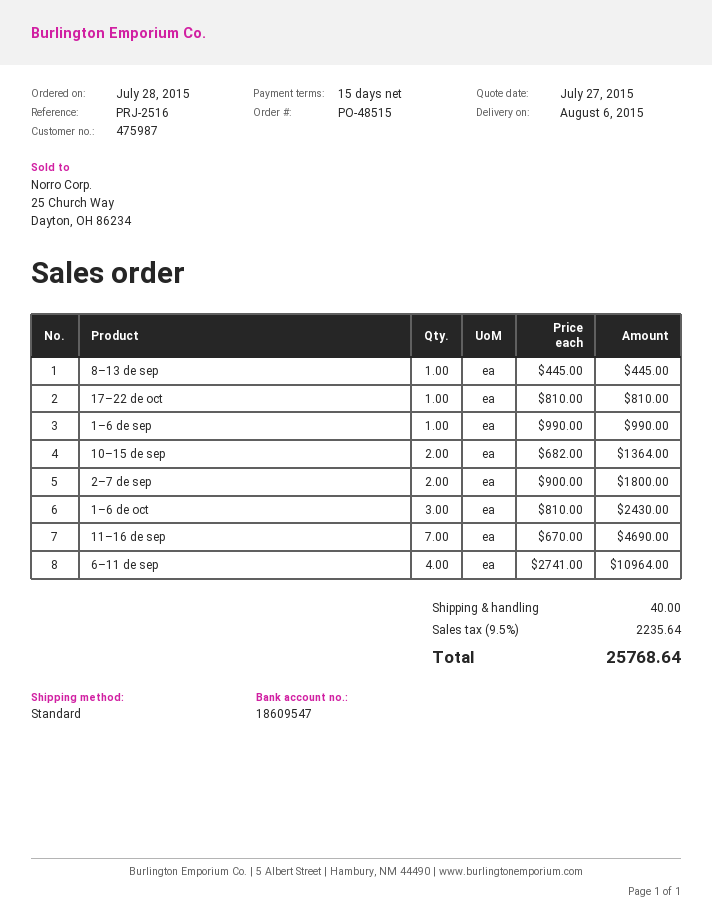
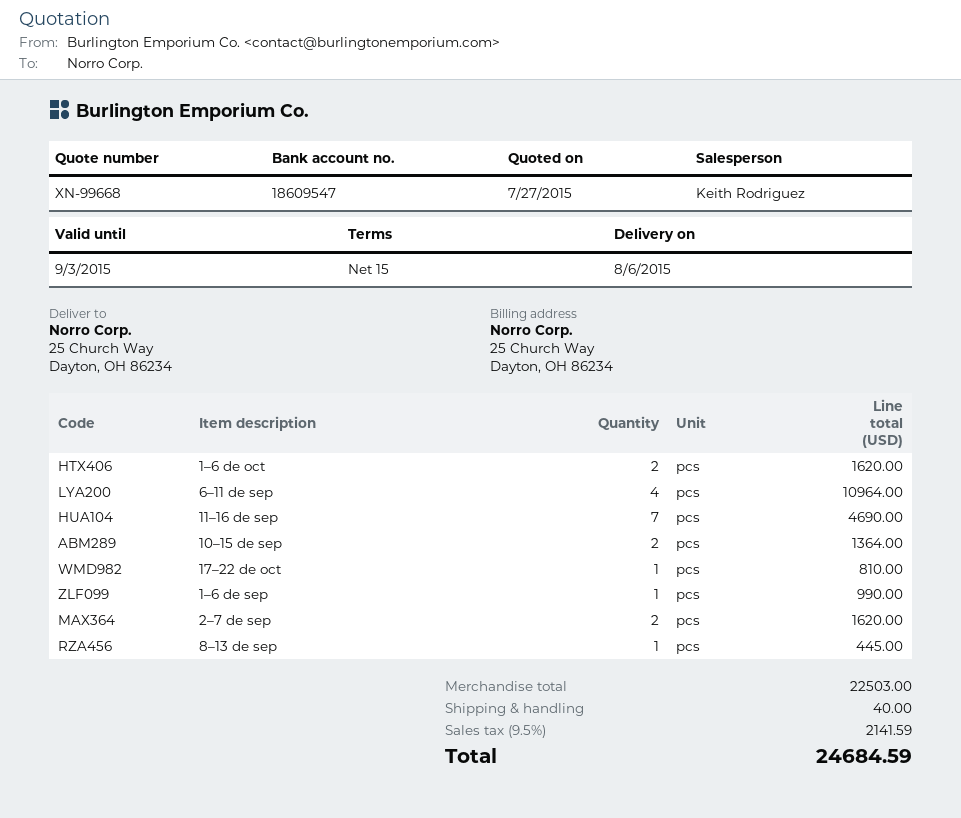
2–7 de sep: 2 for 1800.00 -> 2 for 1620.00
1–6 de oct: 3 for 2430.00 -> 2 for 1620.00
tax: 9.5% = 2235.64 -> 9.5% = 2141.59
total: 25768.64 -> 24684.59

